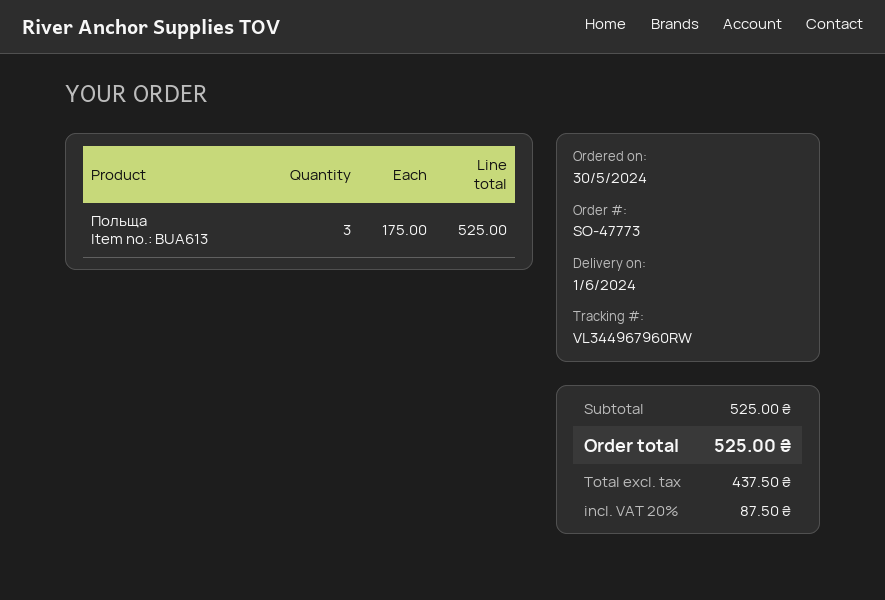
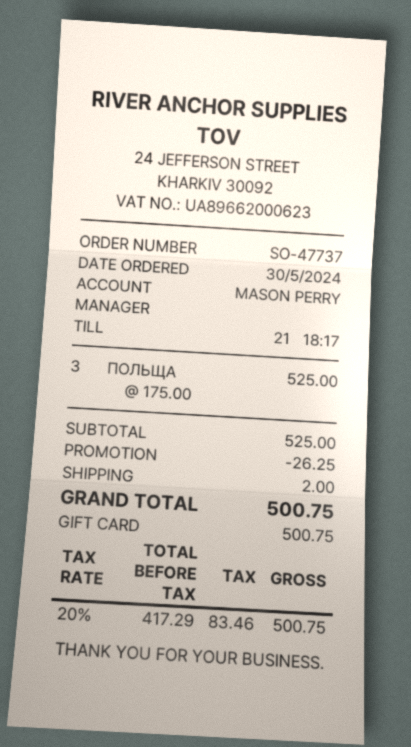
order number: SO-47773 -> SO-47737
discount: none -> 26.25
shipping: none -> 2.00
net: 437.50 -> 417.29
tax: 20% = 87.50 -> 20% = 83.46
total: 525.00 -> 500.75

